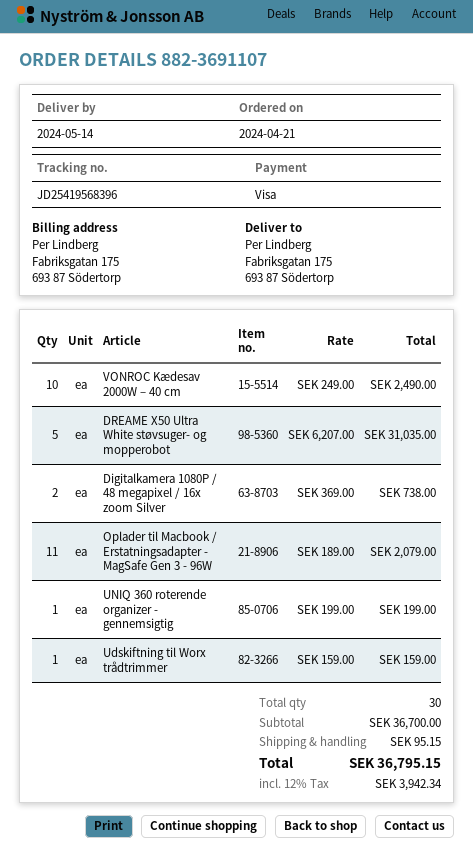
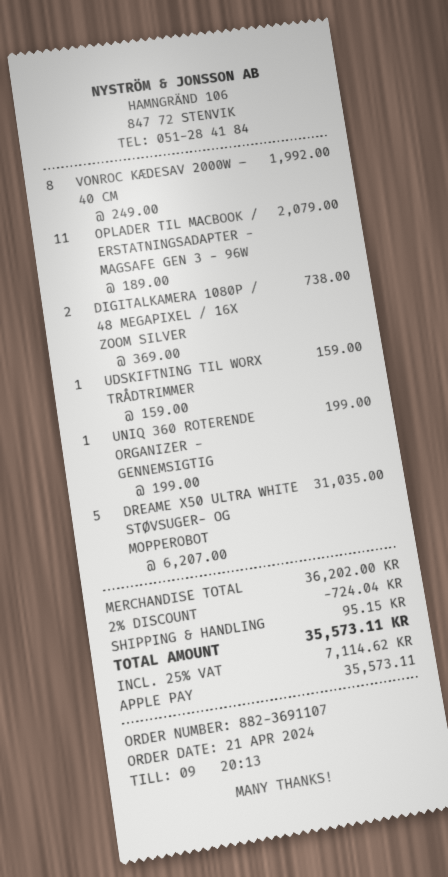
payment method: Visa -> Apple Pay
VONROC Kædesav 2000W – 40 cm: 10 x 249.00 = 2490.00 -> 8 x 249.00 = 1992.00
subtotal: 36700.00 -> 36202.00
discount: none -> 2% = 724.04
tax: 12% = 3942.34 -> 25% = 7114.62
total: 36795.15 -> 35573.11

